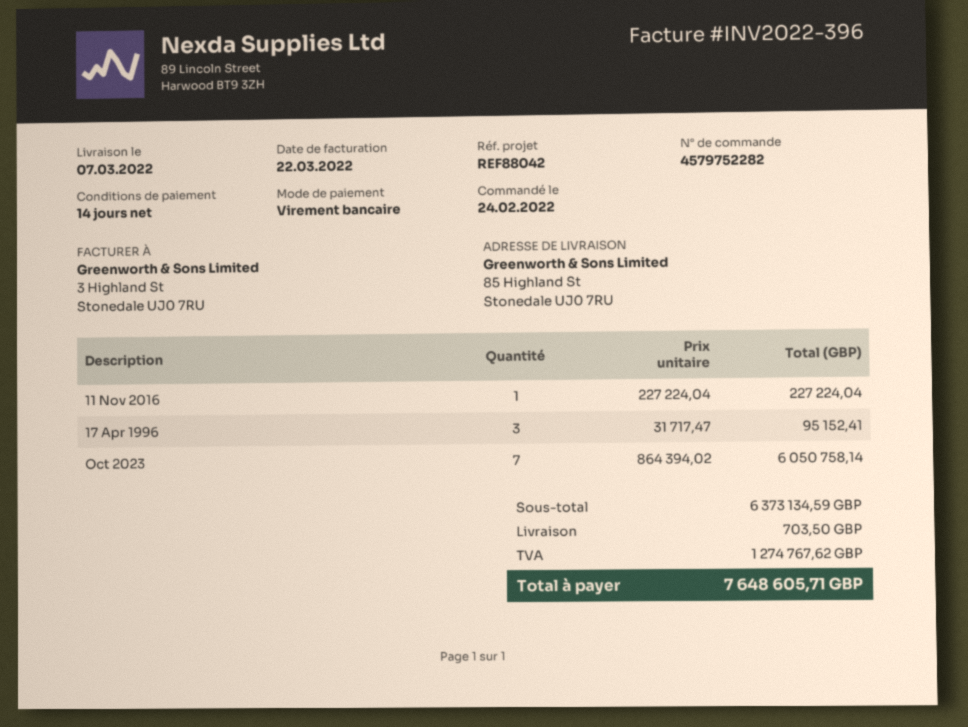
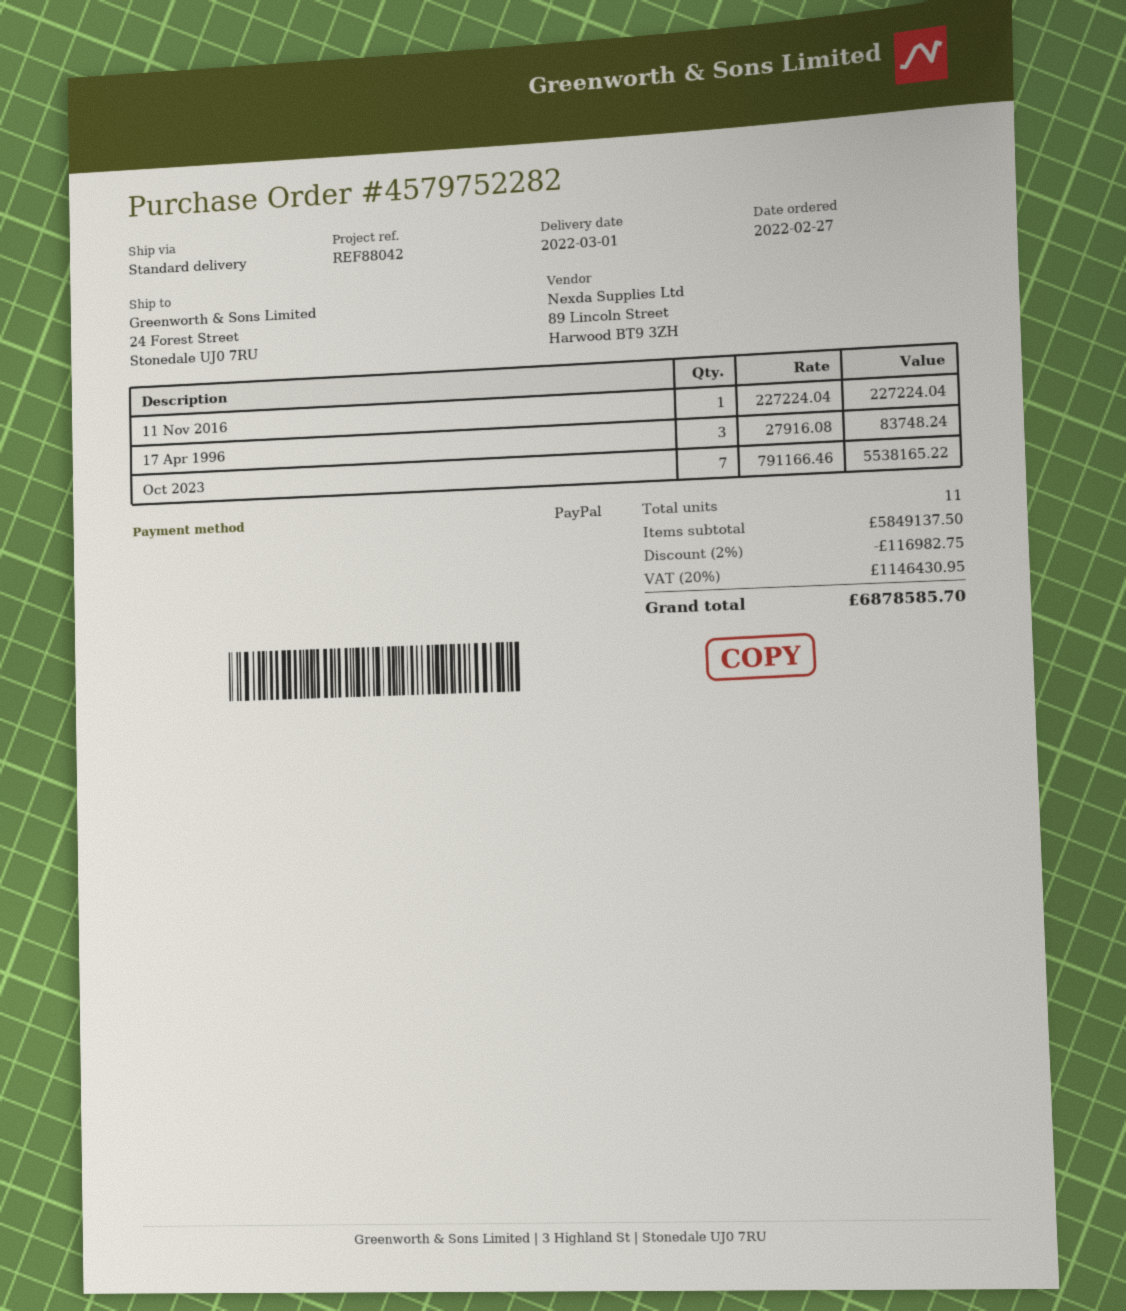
order date: 2022-02-24 -> 2022-02-27
delivery date: 2022-03-07 -> 2022-03-01
payment method: bank transfer -> PayPal
ship to: 85 Highland St, Stonedale UJ0 7RU -> 24 Forest Street, Stonedale UJ0 7RU
17 Apr 1996: 3 x 31717.47 = 95152.41 -> 3 x 27916.08 = 83748.24
Oct 2023: 7 x 864394.02 = 6050758.14 -> 7 x 791166.46 = 5538165.22
subtotal: 6373134.59 -> 5849137.50
discount: none -> 2% = 116982.75
shipping: 703.50 -> none
tax: 1274767.62 -> 1146430.95
total: 7648605.71 -> 6878585.70

